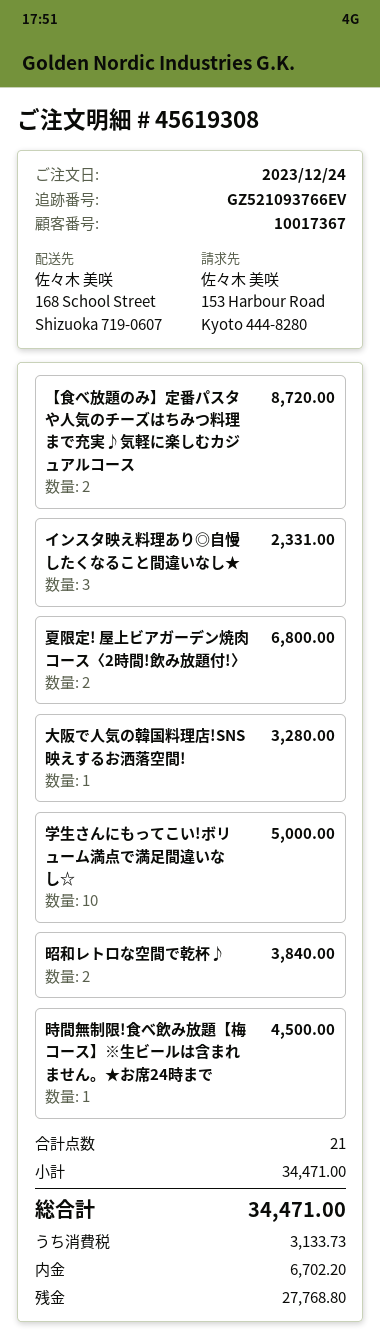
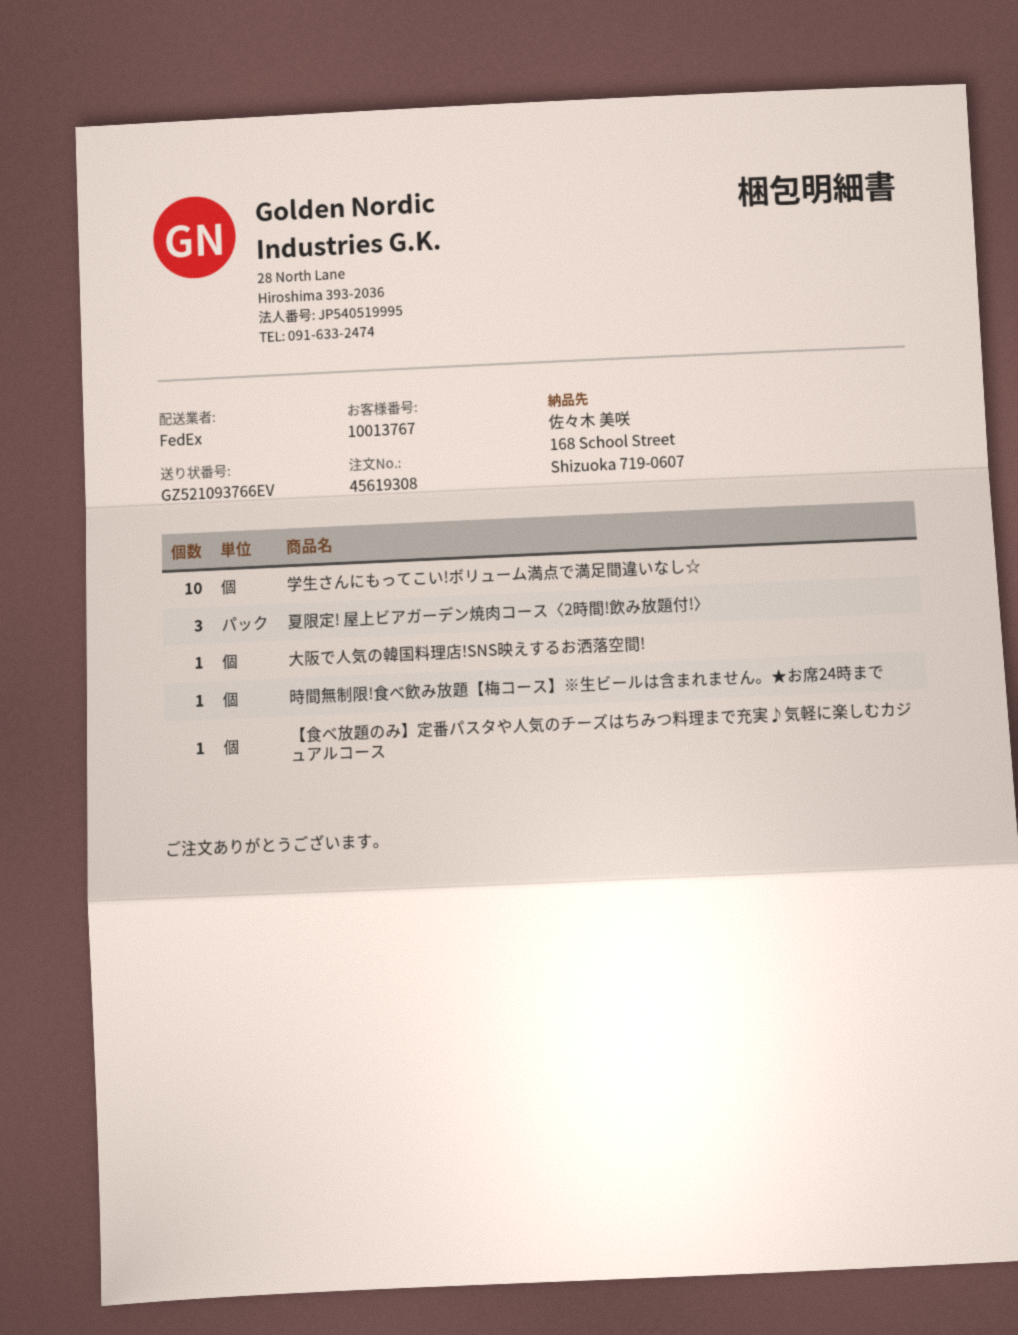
customer number: 10017367 -> 10013767
【食べ放題のみ】定番パスタや人気のチーズはちみつ料理まで充実♪気軽に楽しむカジュアルコース: 2 -> 1
インスタ映え料理あり◎自慢したくなること間違いなし★: 3 -> none
夏限定! 屋上ビアガーデン焼肉コース〈2時間!飲み放題付!〉: 2 -> 3
昭和レトロな空間で乾杯♪: 2 -> none

